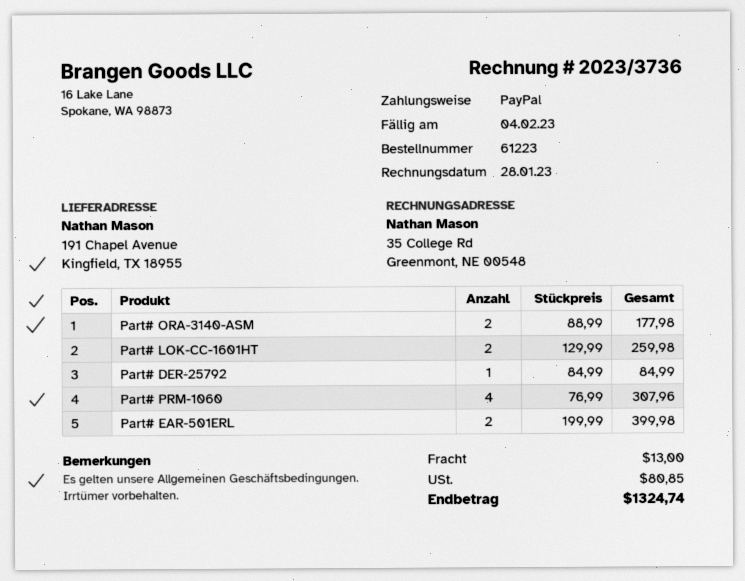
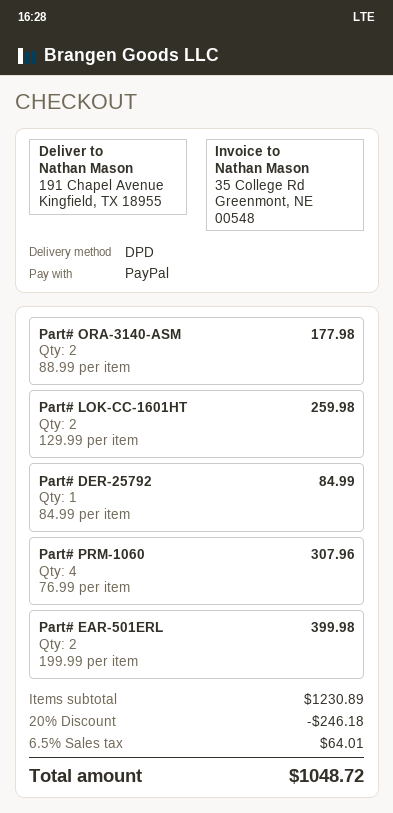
discount: none -> 20% = 246.18
shipping: 13.00 -> none
tax: 80.85 -> 64.01
total: 1324.74 -> 1048.72

